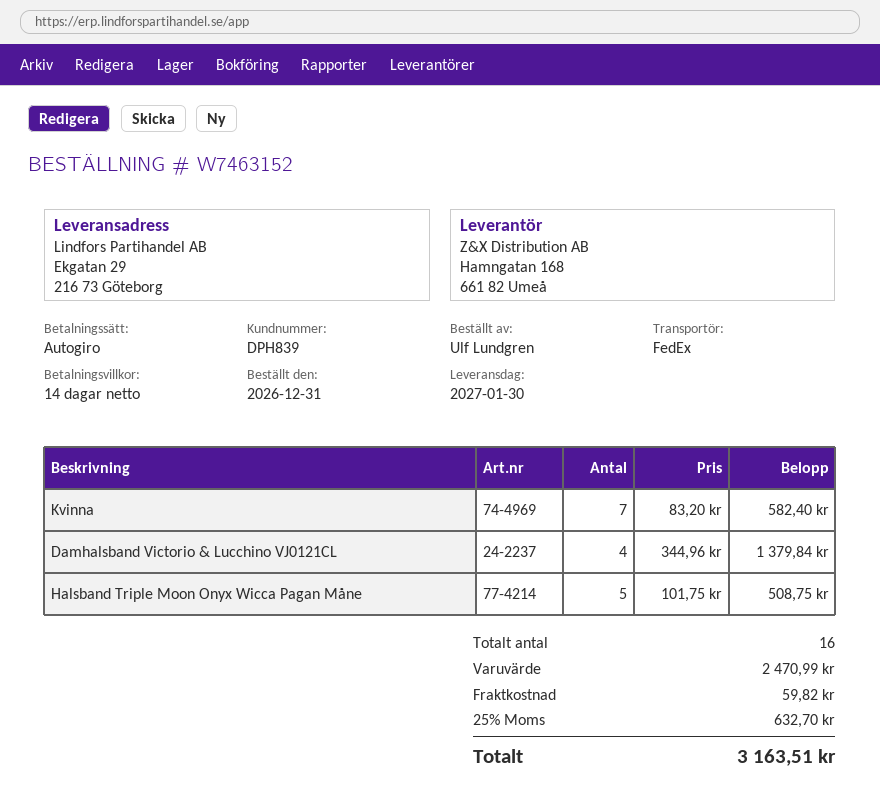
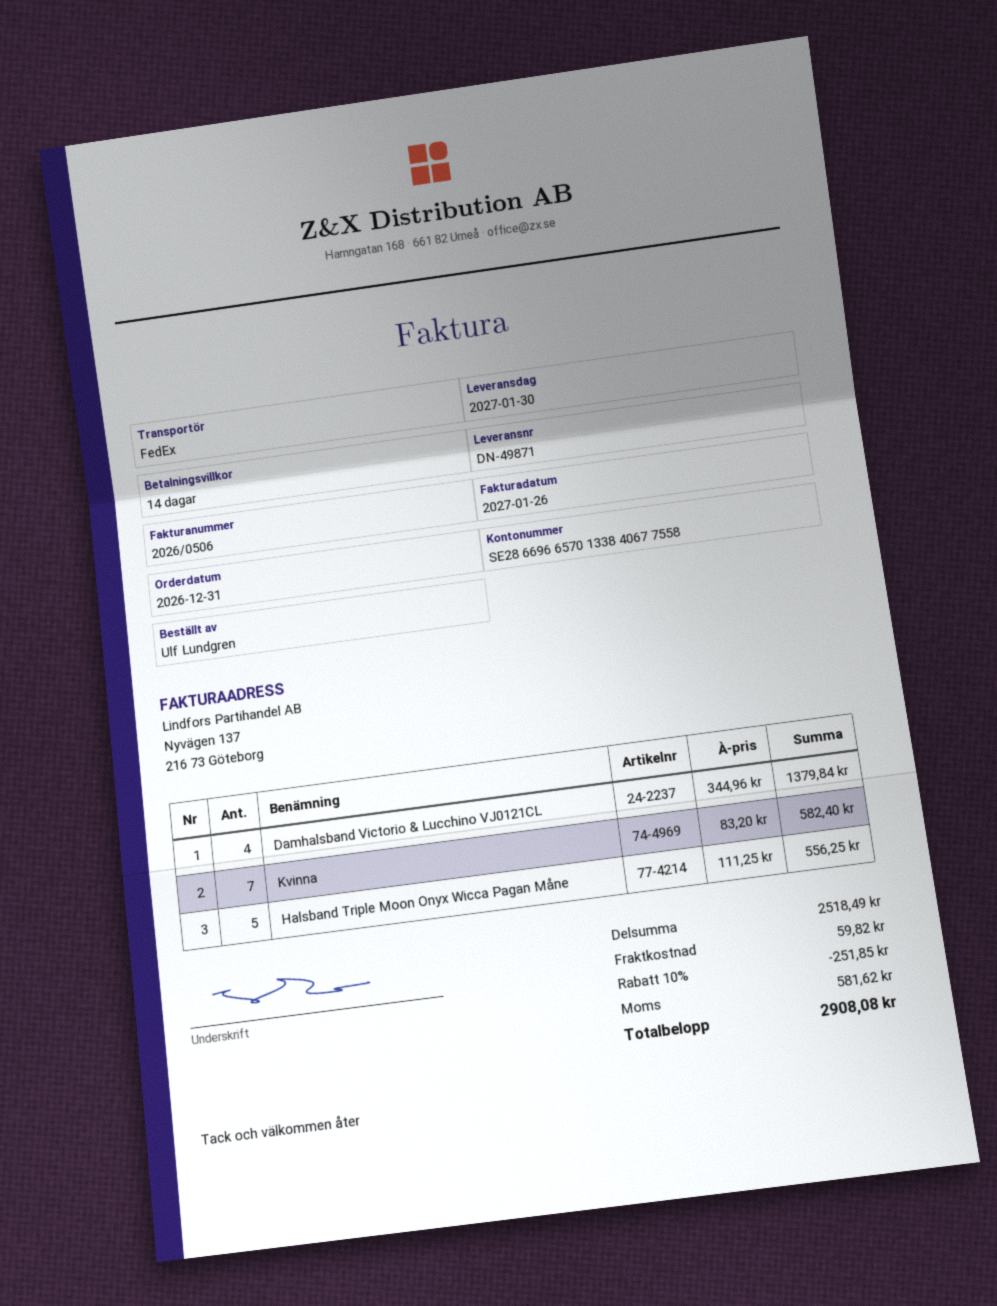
Halsband Triple Moon Onyx Wicca Pagan Måne: 5 x 101.75 = 508.75 -> 5 x 111.25 = 556.25
subtotal: 2470.99 -> 2518.49
discount: none -> 10% = 251.85
tax: 632.70 -> 581.62
total: 3163.51 -> 2908.08

